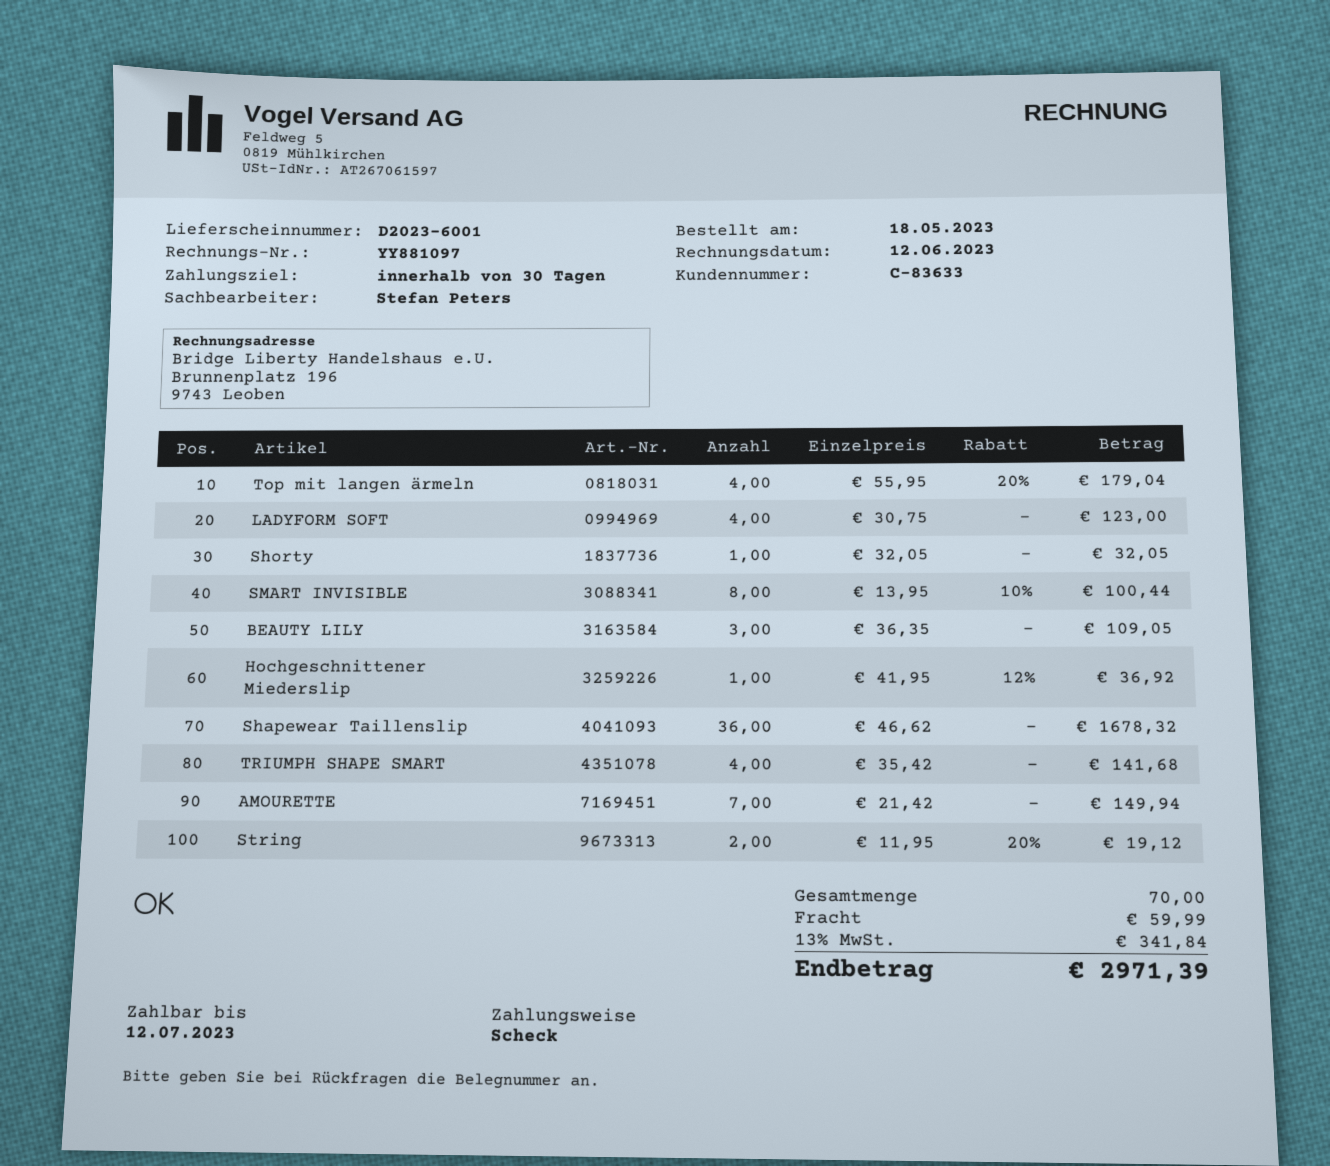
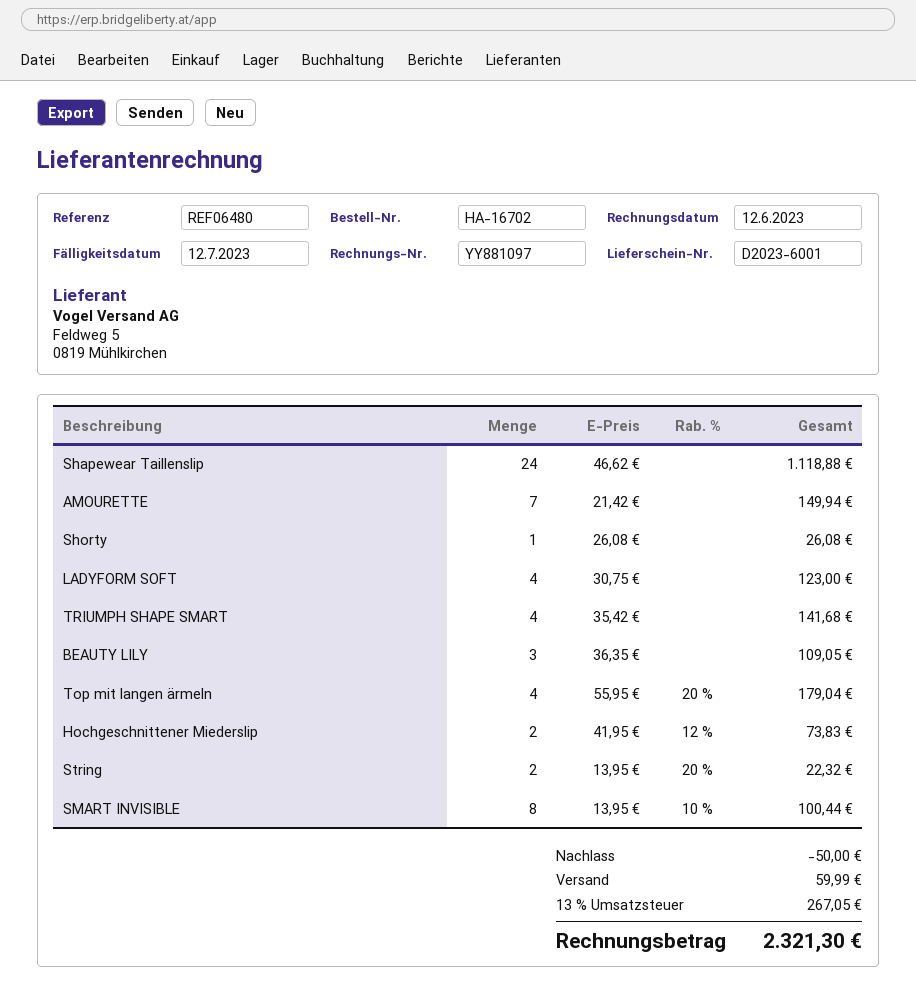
Shorty: 1 x 32.05 = 32.05 -> 1 x 26.08 = 26.08
Hochgeschnittener Miederslip: 1 x 41.95 - 12% = 36.92 -> 2 x 41.95 - 12% = 73.83
Shapewear Taillenslip: 36 x 46.62 = 1678.32 -> 24 x 46.62 = 1118.88
String: 2 x 11.95 - 20% = 19.12 -> 2 x 13.95 - 20% = 22.32
discount: none -> 50.00
tax: 13% = 341.84 -> 13% = 267.05
total: 2971.39 -> 2321.30

